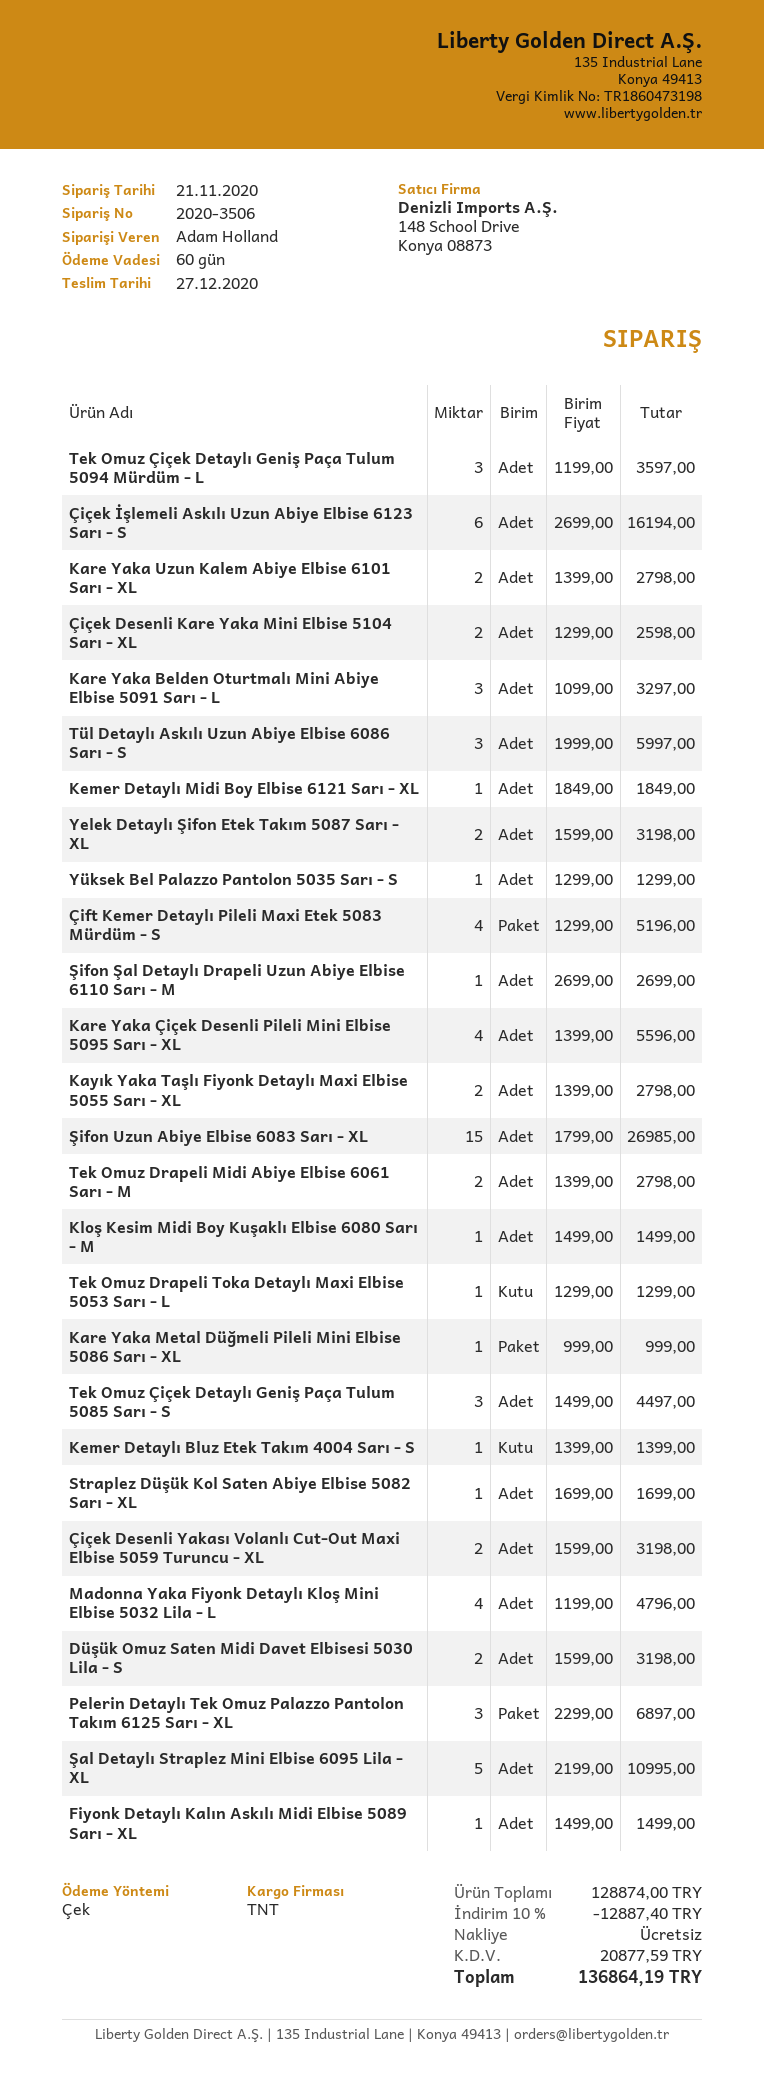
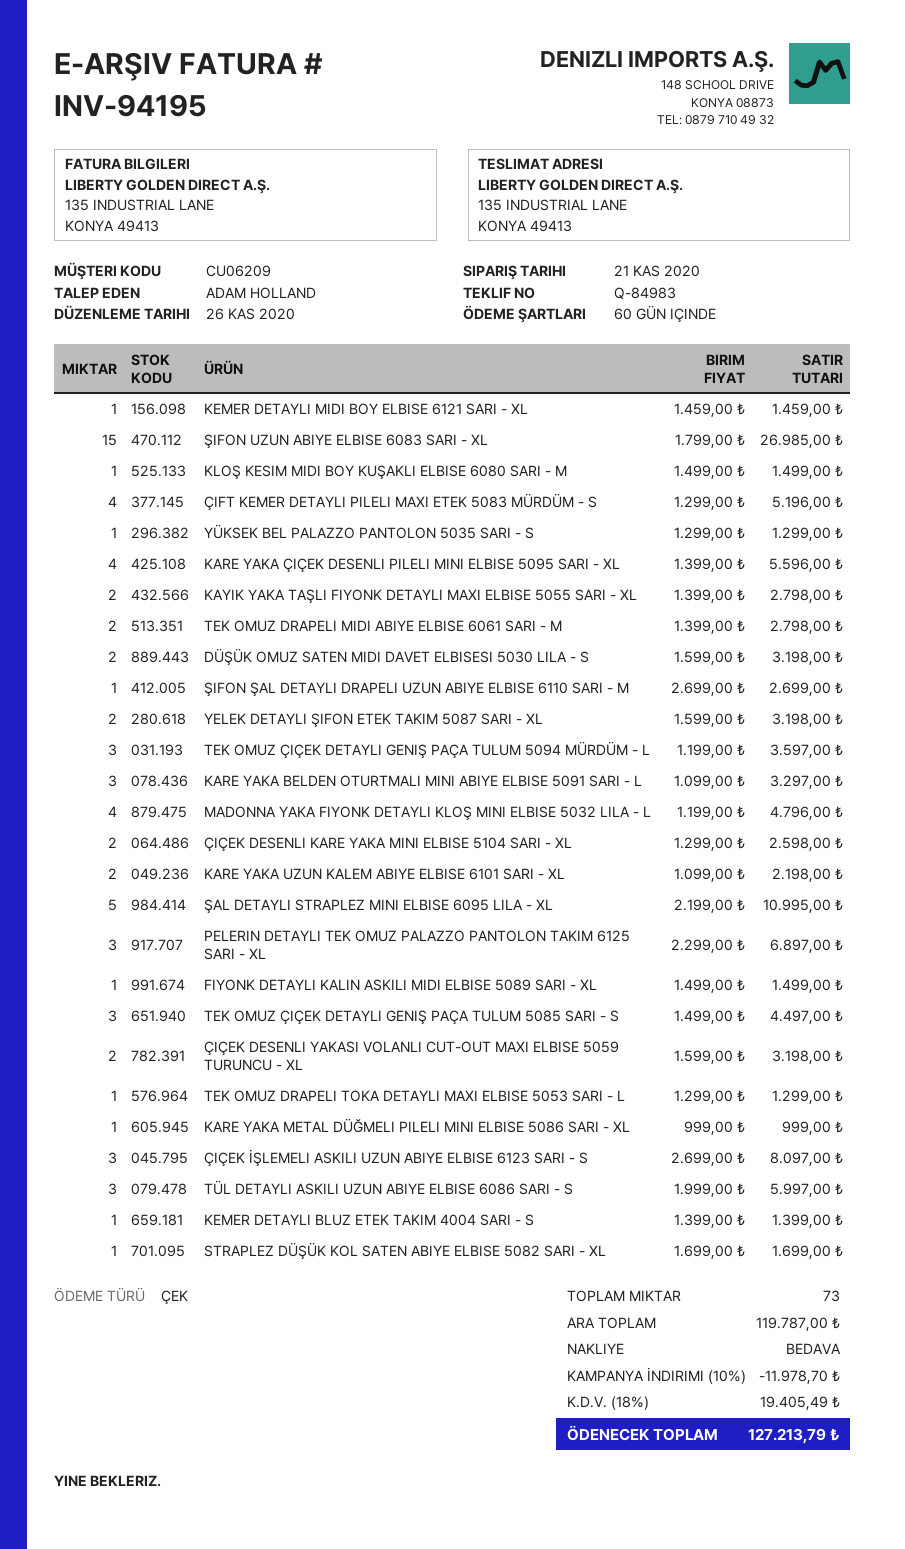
Çiçek İşlemeli Askılı Uzun Abiye Elbise 6123 Sarı - S: 6 x 2699.00 = 16194.00 -> 3 x 2699.00 = 8097.00
Kare Yaka Uzun Kalem Abiye Elbise 6101 Sarı - XL: 2 x 1399.00 = 2798.00 -> 2 x 1099.00 = 2198.00
Kemer Detaylı Midi Boy Elbise 6121 Sarı - XL: 1 x 1849.00 = 1849.00 -> 1 x 1459.00 = 1459.00
subtotal: 128874.00 -> 119787.00
discount: 10% = 12887.40 -> 10% = 11978.70
tax: 20877.59 -> 19405.49
total: 136864.19 -> 127213.79

